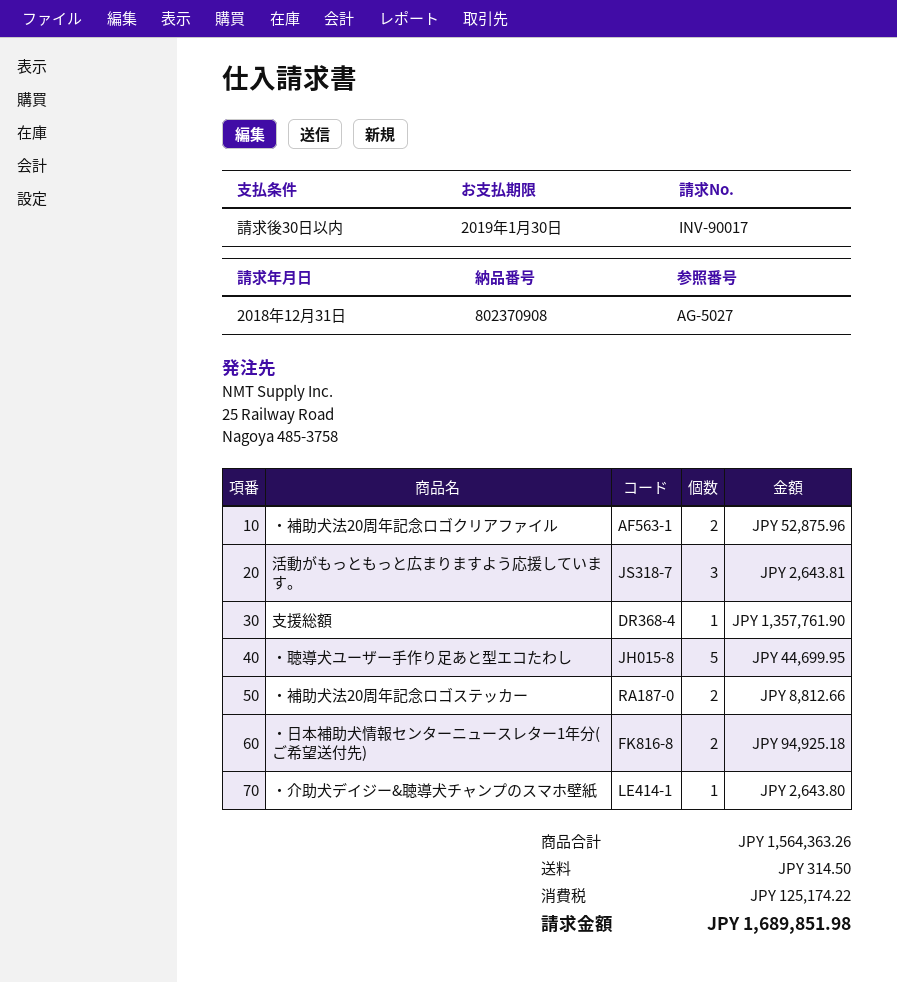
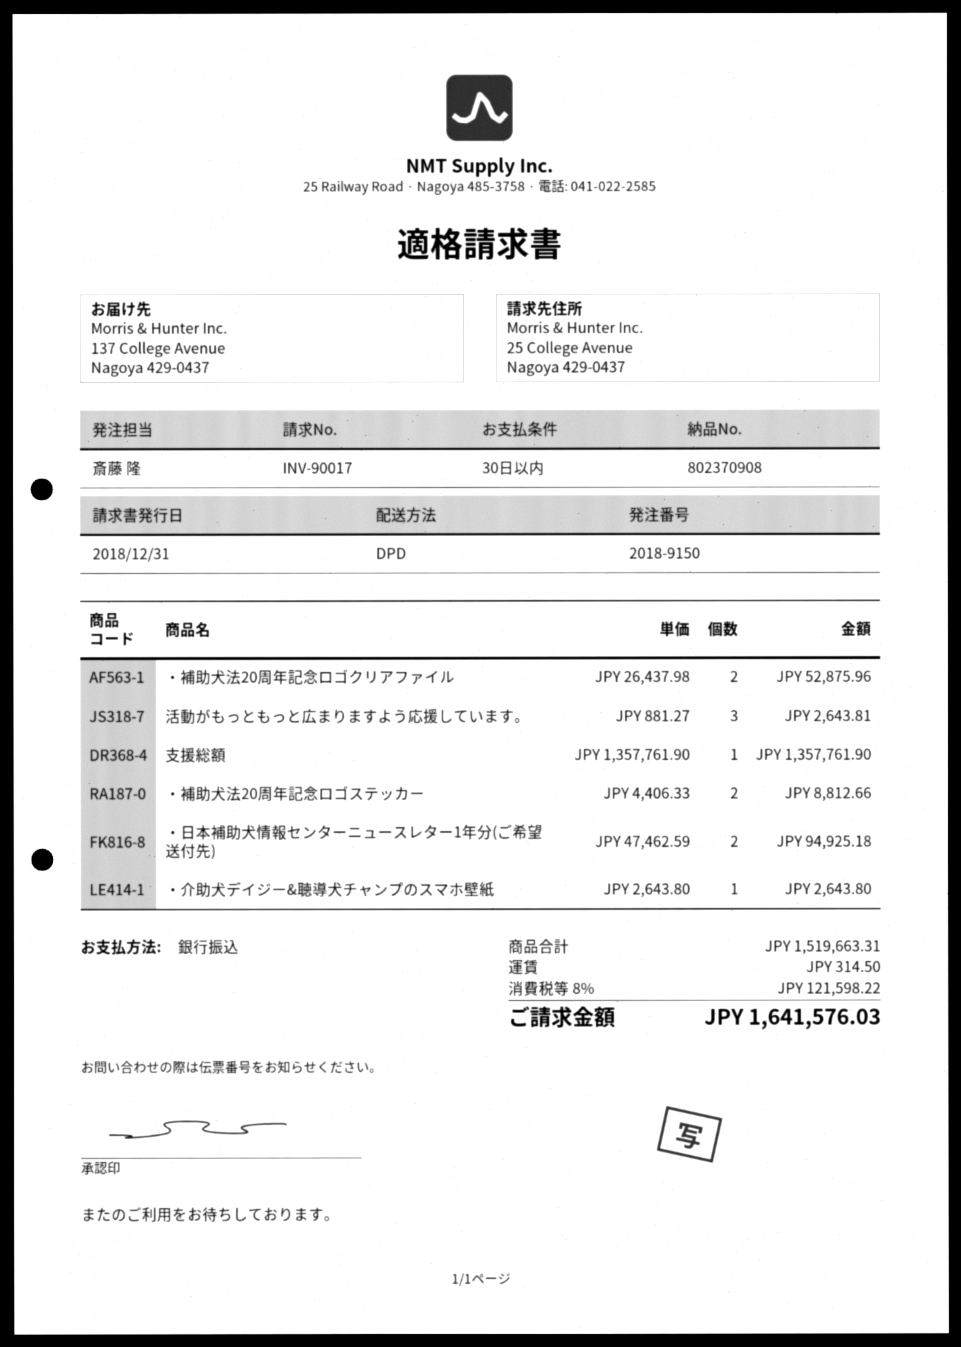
・聴導犬ユーザー手作り足あと型エコたわし: 5 for 44699.95 -> none
subtotal: 1564363.26 -> 1519663.31
tax: 125174.22 -> 121598.22
total: 1689851.98 -> 1641576.03

